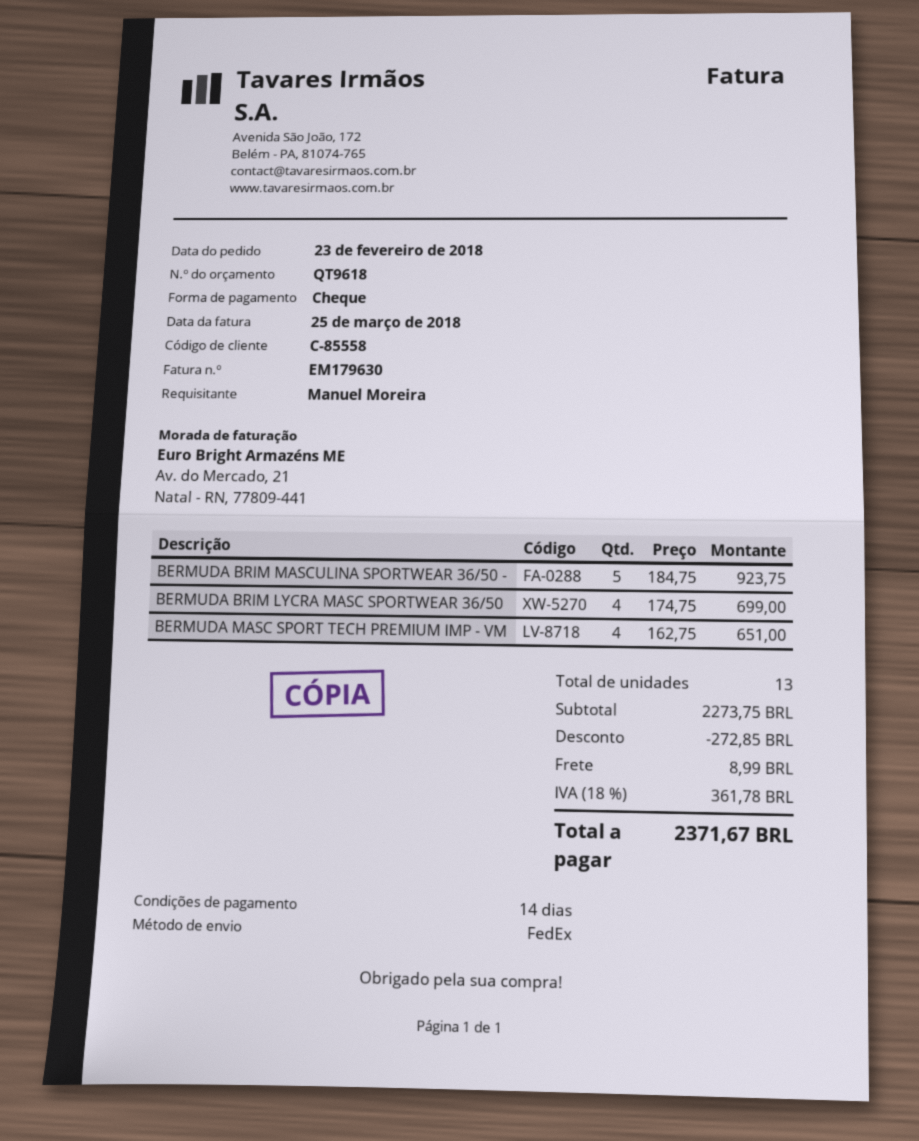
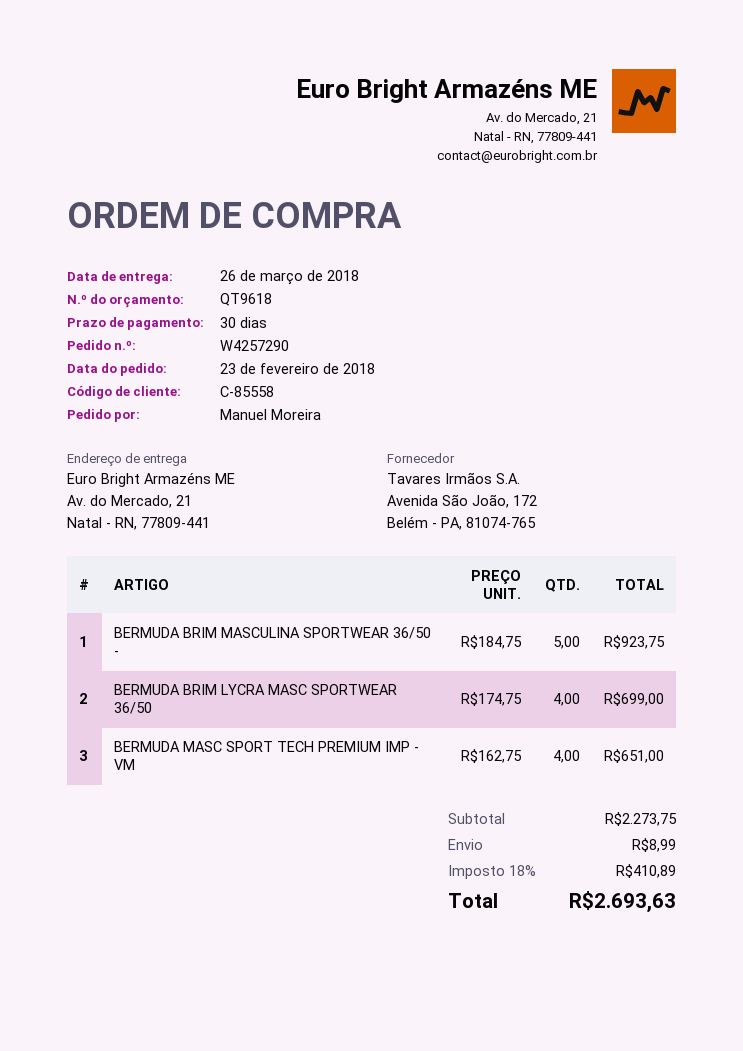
payment terms: 14 days -> 30 days
discount: 272.85 -> none
tax: 18% = 361.78 -> 18% = 410.89
total: 2371.67 -> 2693.63

